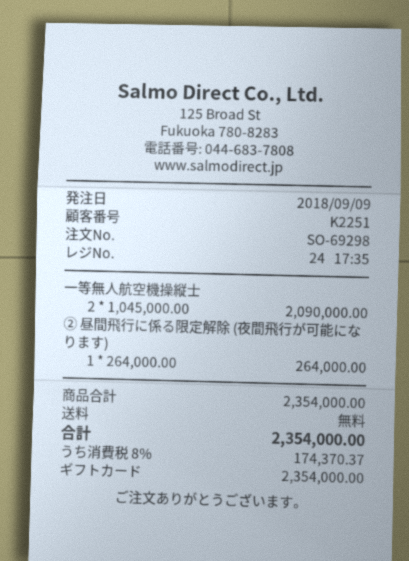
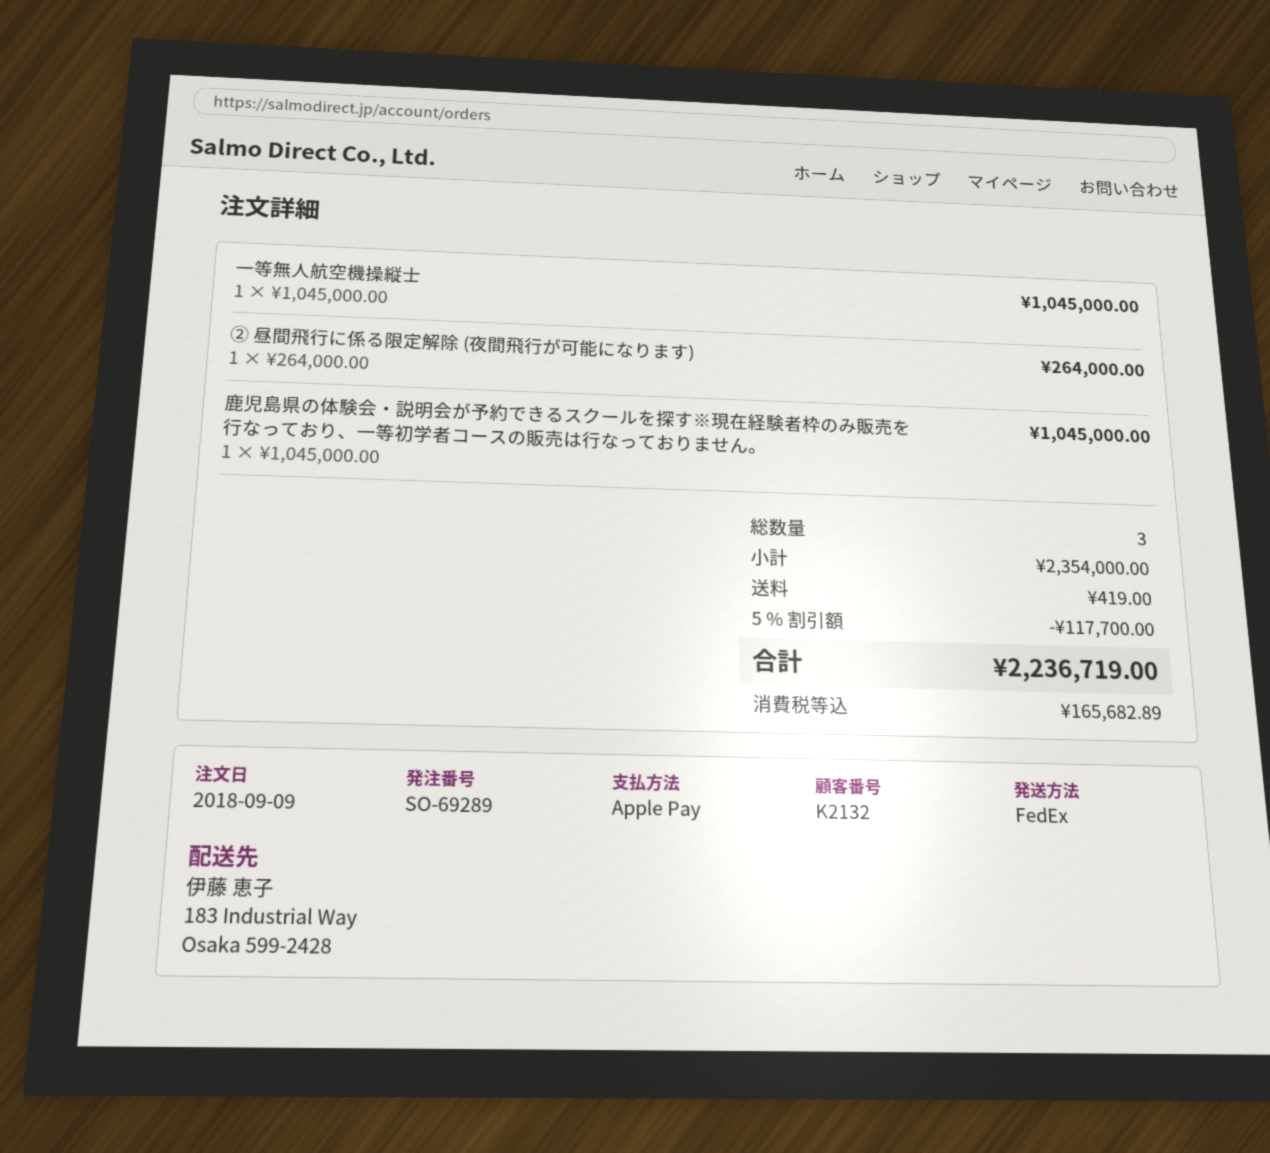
order number: SO-69298 -> SO-69289
customer number: K2251 -> K2132
payment method: gift card -> Apple Pay
一等無人航空機操縦士: 2 x 1045000.00 = 2090000.00 -> 1 x 1045000.00 = 1045000.00
鹿児島県の体験会・説明会が予約できるスクールを探す※現在経験者枠のみ販売を行なっており、一等初学者コースの販売は行なっておりません。: none -> 1 x 1045000.00 = 1045000.00
discount: none -> 5% = 117700.00
shipping: 0.00 -> 419.00
tax: 174370.37 -> 165682.89
total: 2354000.00 -> 2236719.00

